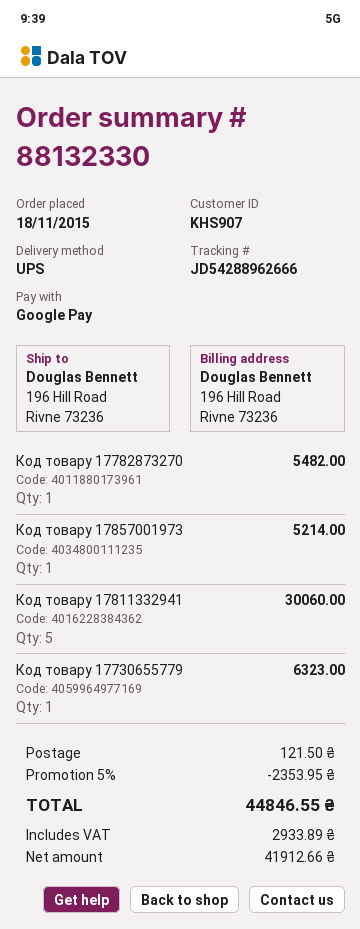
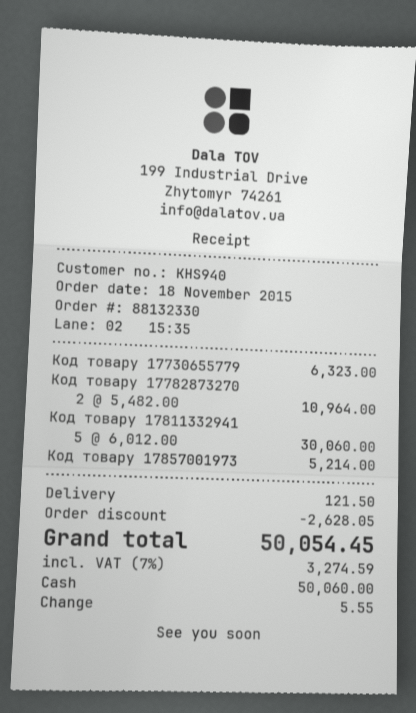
customer number: KHS907 -> KHS940
payment method: Google Pay -> cash
Код товару 17782873270: 1 for 5482.00 -> 2 for 10964.00
discount: 2353.95 -> 2628.05
tax: 2933.89 -> 3274.59
total: 44846.55 -> 50054.45

